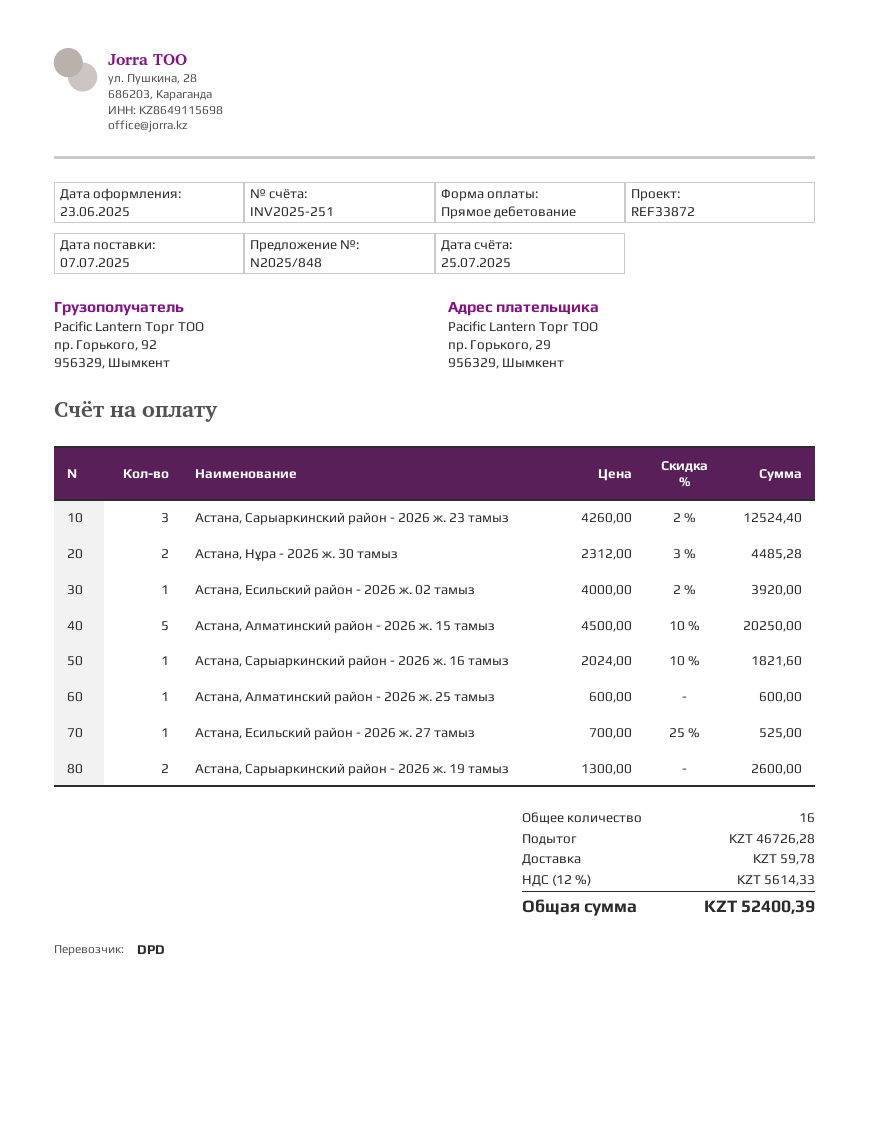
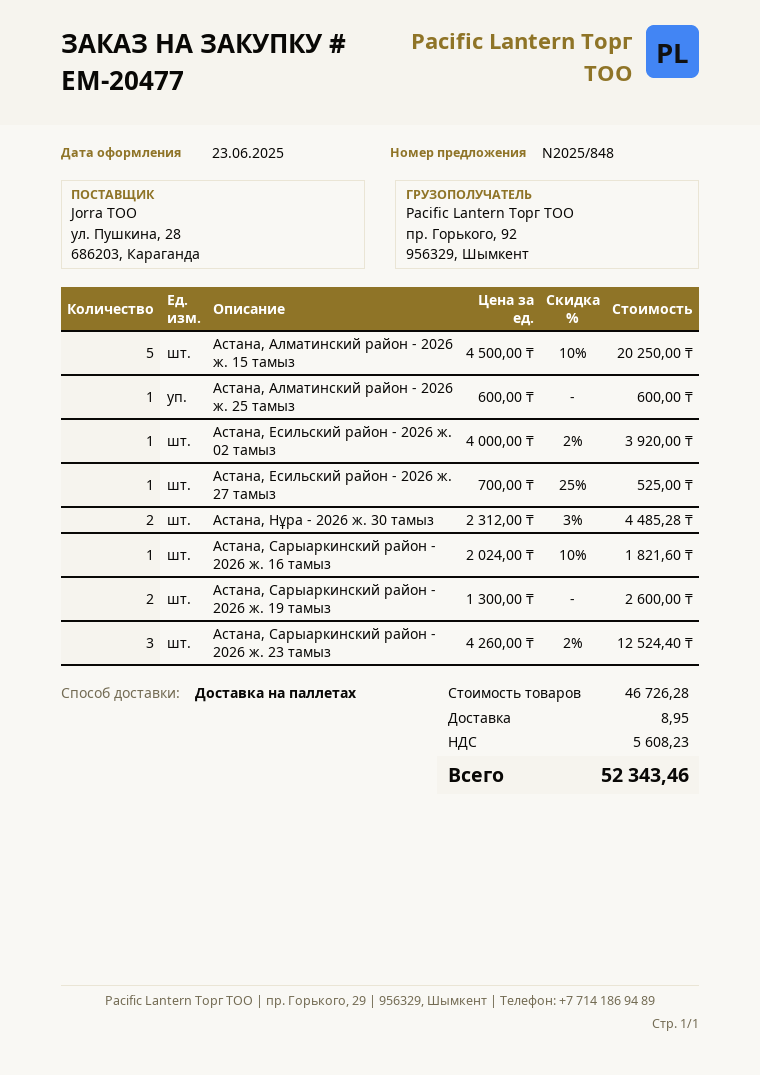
shipping method: DPD -> pallet freight
shipping: 59.78 -> 8.95
tax: 5614.33 -> 5608.23
total: 52400.39 -> 52343.46

